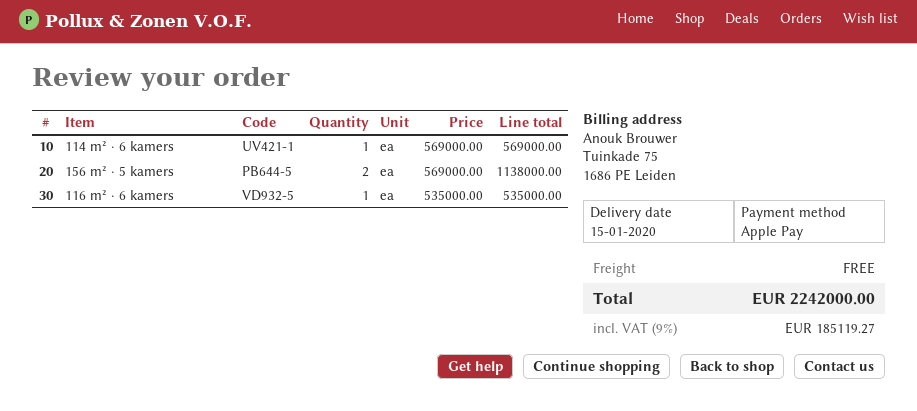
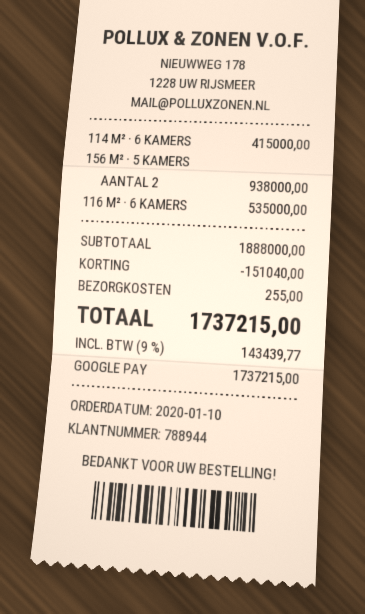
payment method: Apple Pay -> Google Pay
114 m² · 6 kamers: 1 for 569000.00 -> 1 for 415000.00
156 m² · 5 kamers: 2 for 1138000.00 -> 2 for 938000.00
discount: none -> 151040.00
shipping: 0.00 -> 255.00
tax: 9% = 185119.27 -> 9% = 143439.77
total: 2242000.00 -> 1737215.00

